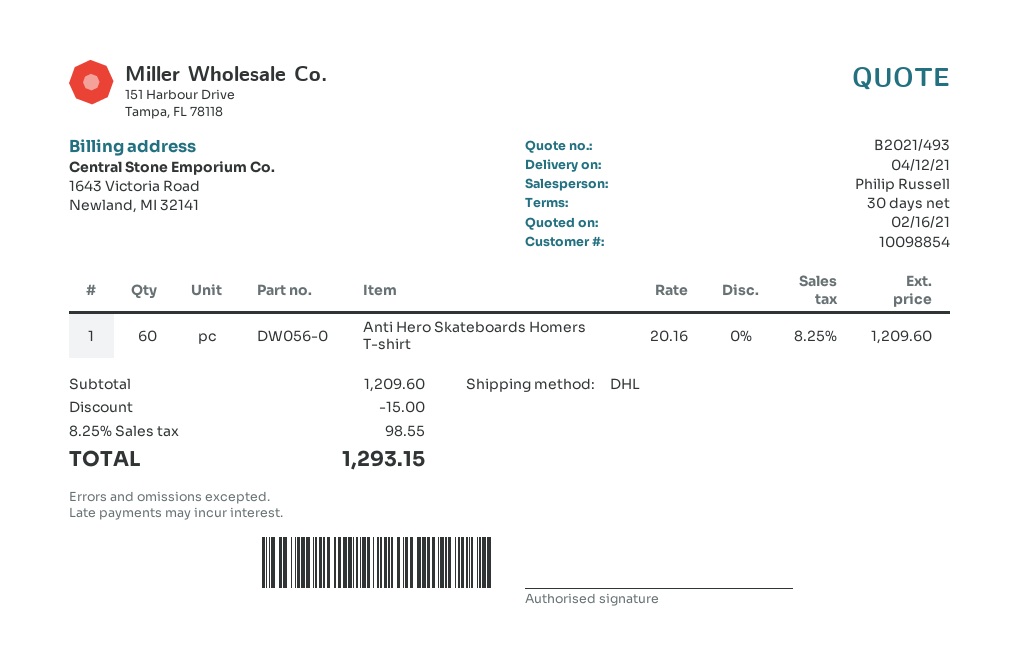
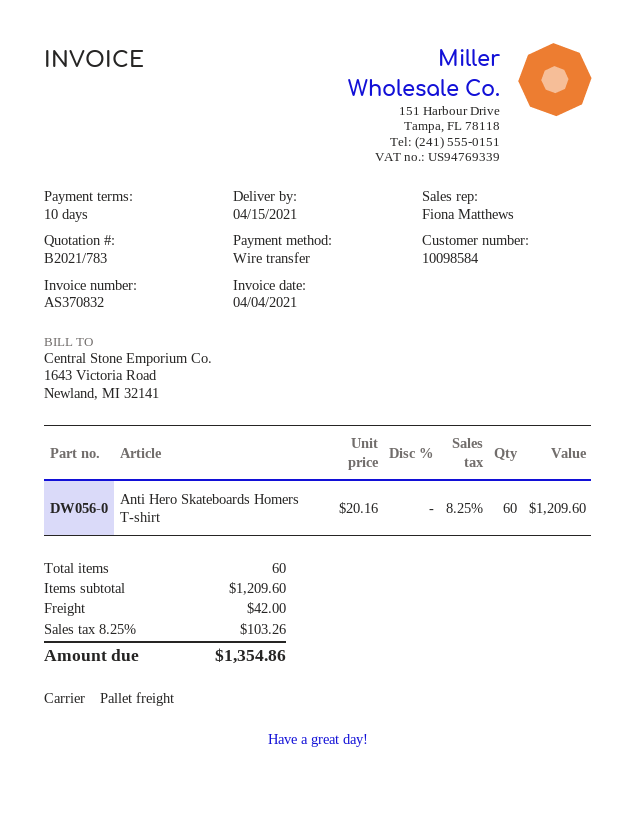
quote number: B2021/493 -> B2021/783
delivery date: 2021-04-12 -> 2021-04-15
payment terms: 30 days -> 10 days
customer number: 10098854 -> 10098584
sales rep: Philip Russell -> Fiona Matthews
shipping method: DHL -> pallet freight
discount: 15.00 -> none
shipping: none -> 42.00
tax: 8.25% = 98.55 -> 8.25% = 103.26
total: 1293.15 -> 1354.86

